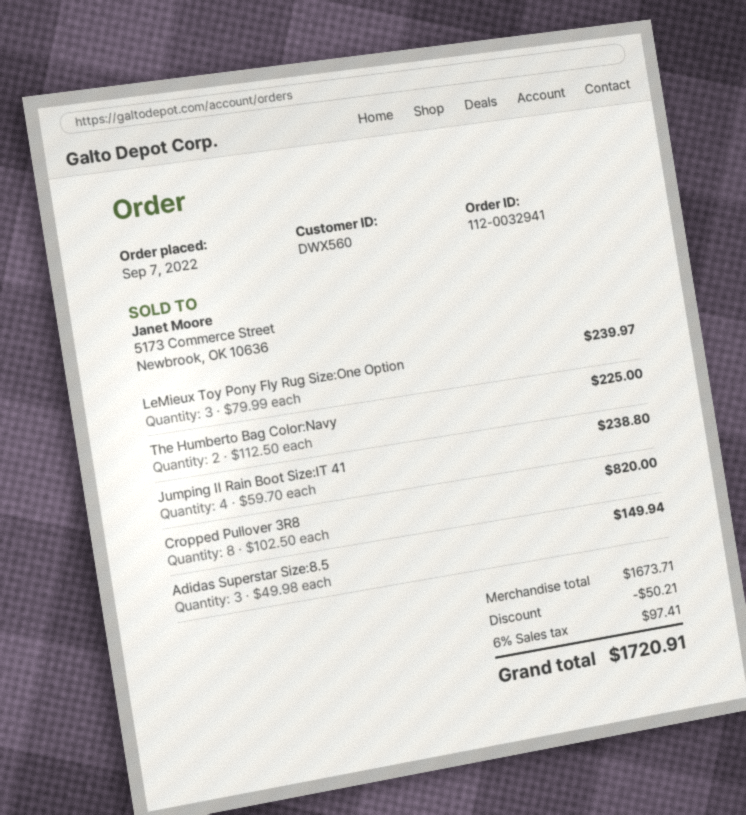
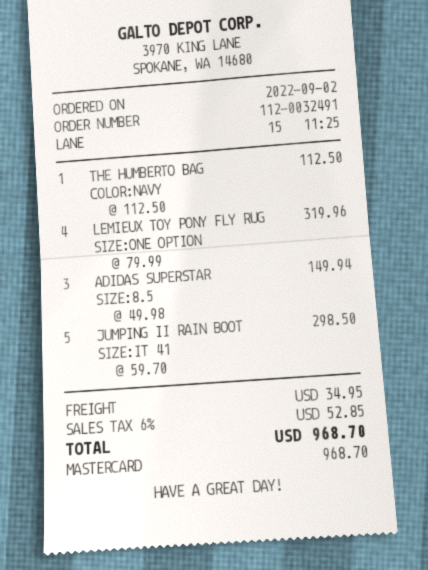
order number: 112-0032941 -> 112-0032491
order date: 2022-09-07 -> 2022-09-02
LeMieux Toy Pony Fly Rug Size:One Option: 3 x 79.99 = 239.97 -> 4 x 79.99 = 319.96
The Humberto Bag Color:Navy: 2 x 112.50 = 225.00 -> 1 x 112.50 = 112.50
Jumping II Rain Boot Size:IT 41: 4 x 59.70 = 238.80 -> 5 x 59.70 = 298.50
Cropped Pullover 3R8: 8 x 102.50 = 820.00 -> none
discount: 50.21 -> none
shipping: none -> 34.95
tax: 6% = 97.41 -> 6% = 52.85
total: 1720.91 -> 968.70

